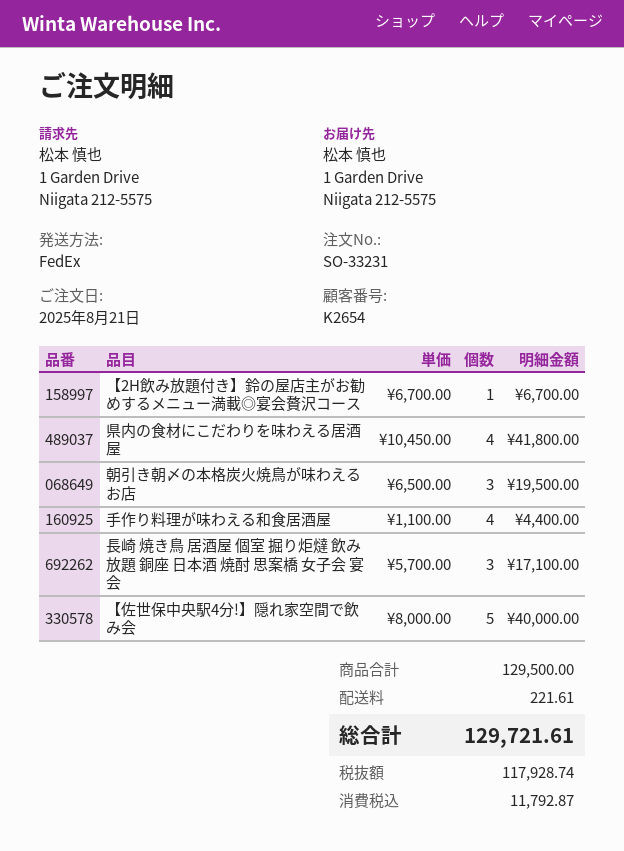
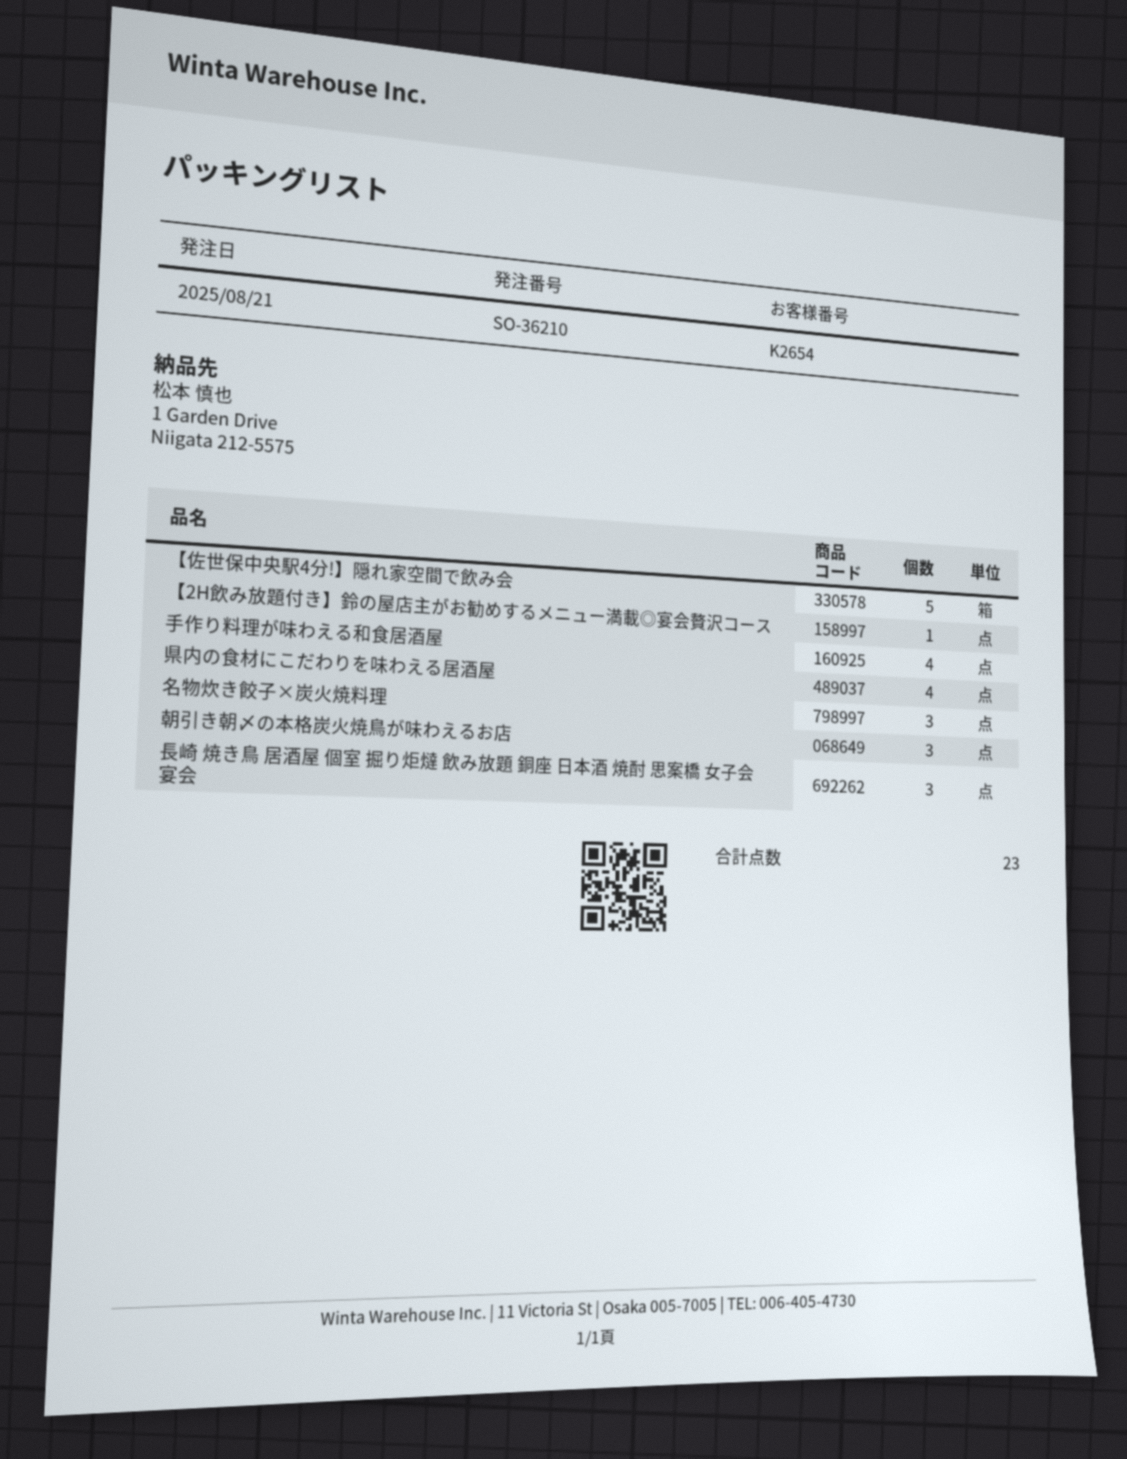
order number: SO-33231 -> SO-36210
名物炊き餃子×炭火焼料理: none -> 3

